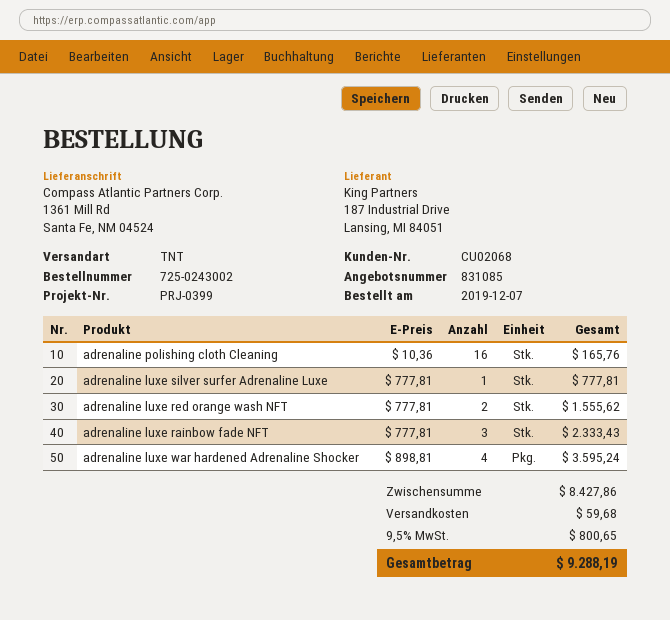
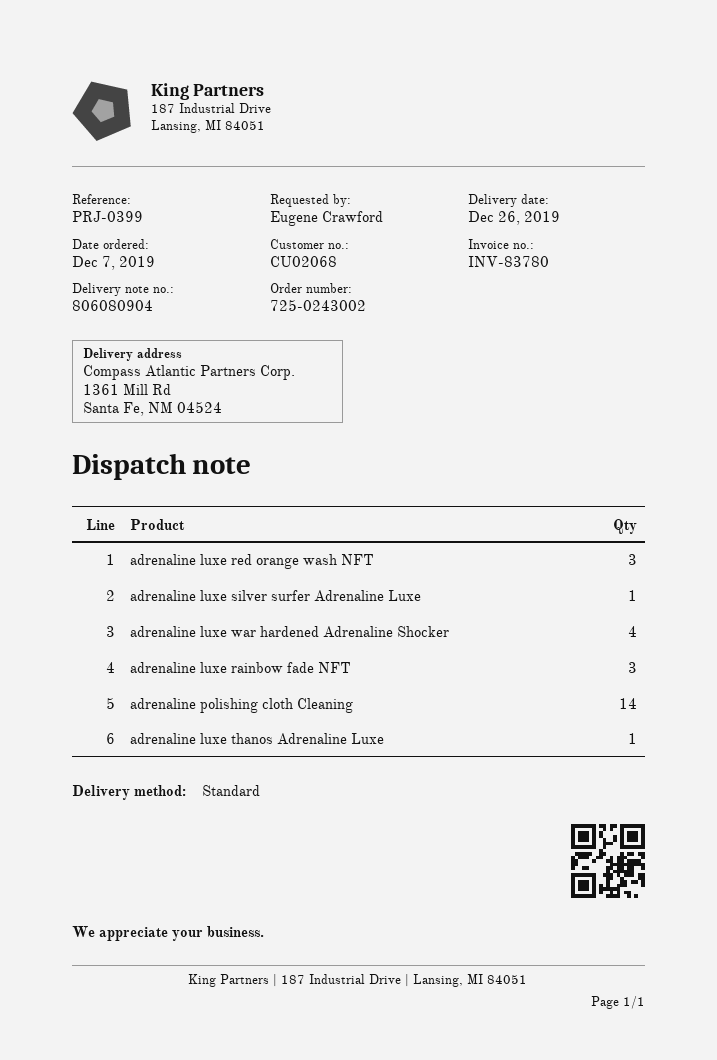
shipping method: TNT -> standard
adrenaline polishing cloth Cleaning: 16 -> 14
adrenaline luxe red orange wash NFT: 2 -> 3
adrenaline luxe thanos Adrenaline Luxe: none -> 1

